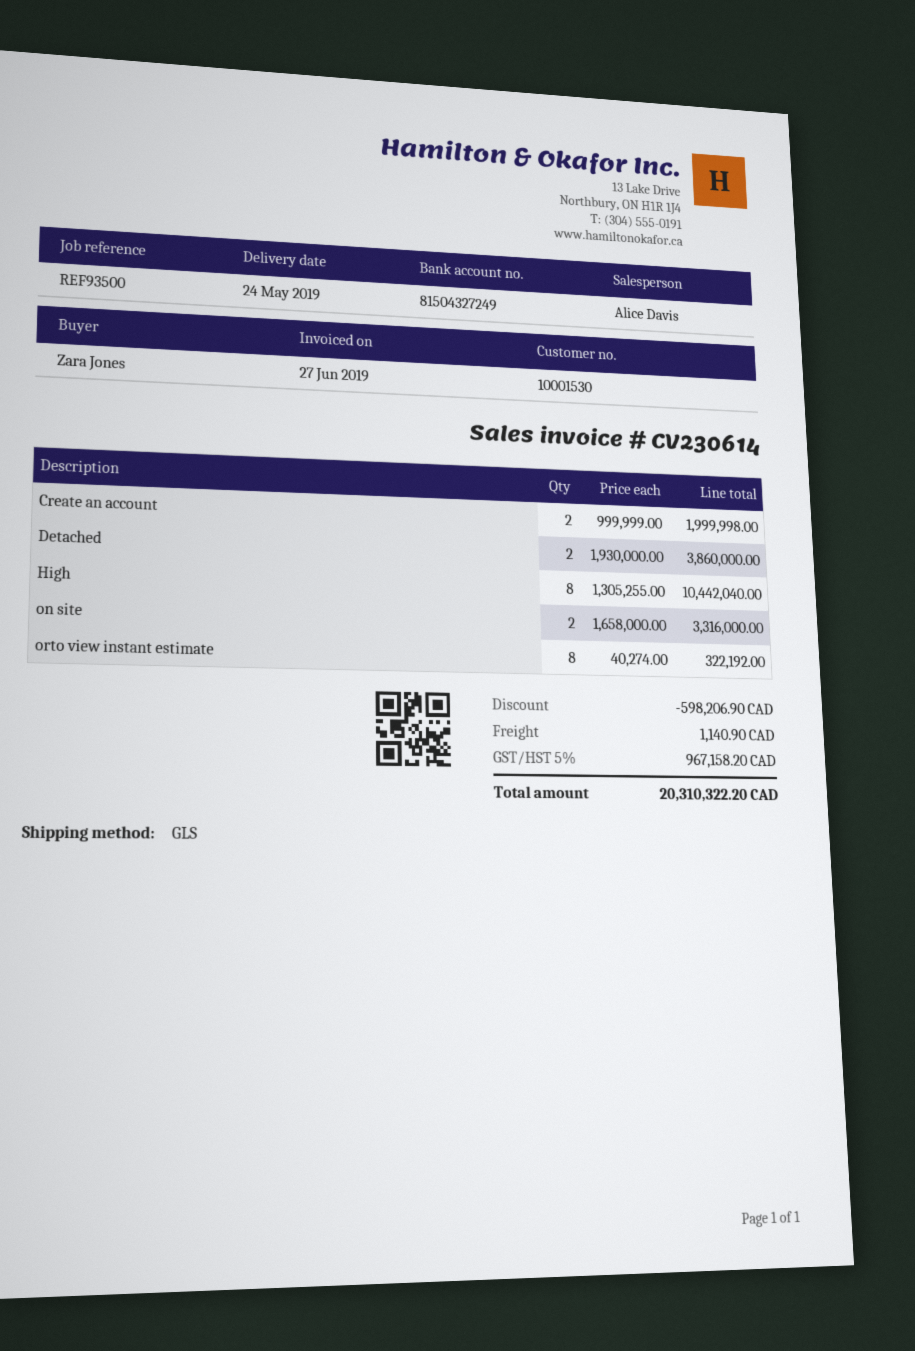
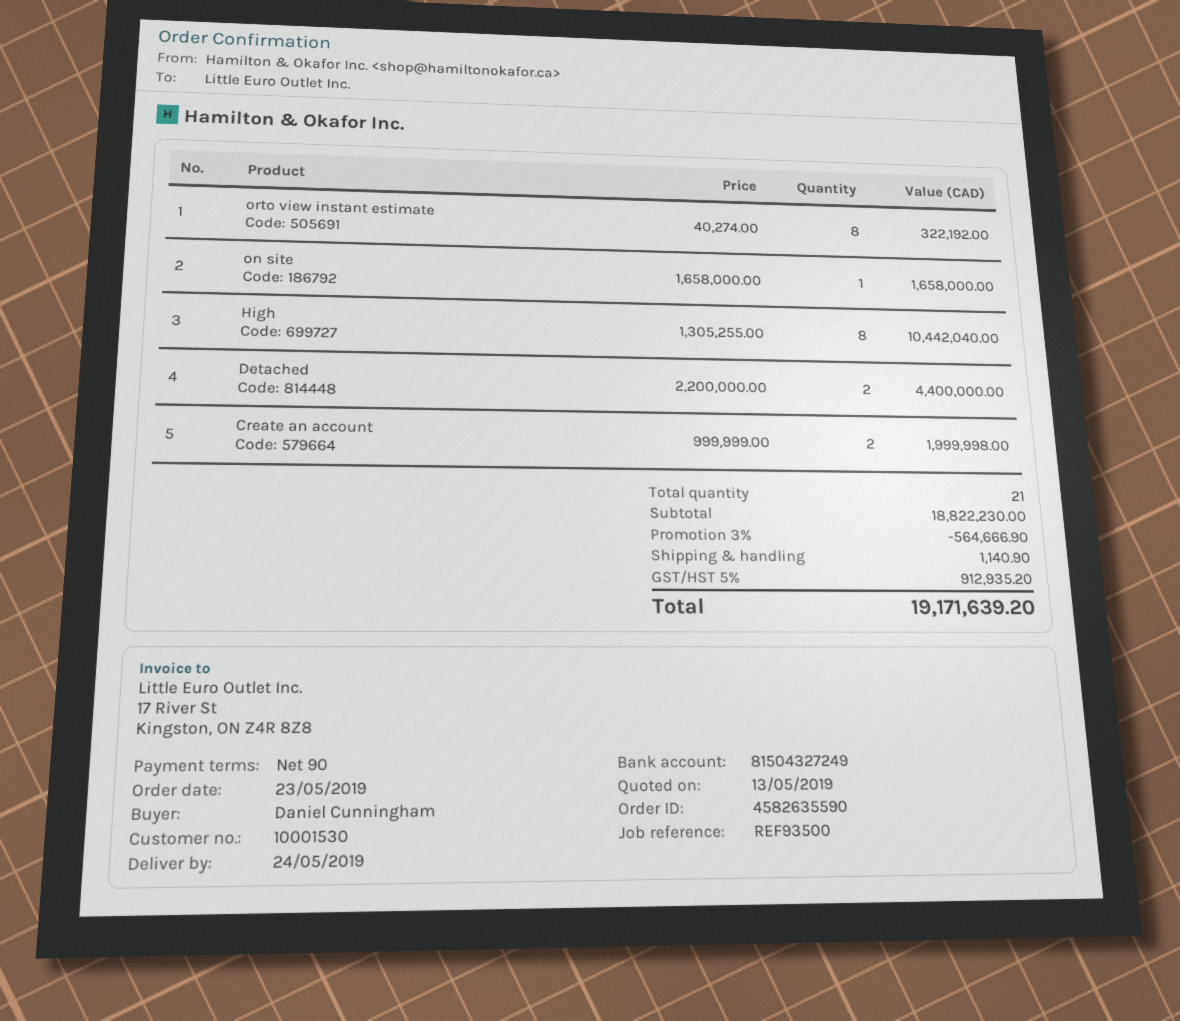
ordered by: Zara Jones -> Daniel Cunningham
Detached: 2 x 1930000.00 = 3860000.00 -> 2 x 2200000.00 = 4400000.00
on site: 2 x 1658000.00 = 3316000.00 -> 1 x 1658000.00 = 1658000.00
discount: 598206.90 -> 564666.90
tax: 5% = 967158.20 -> 5% = 912935.20
total: 20310322.20 -> 19171639.20

